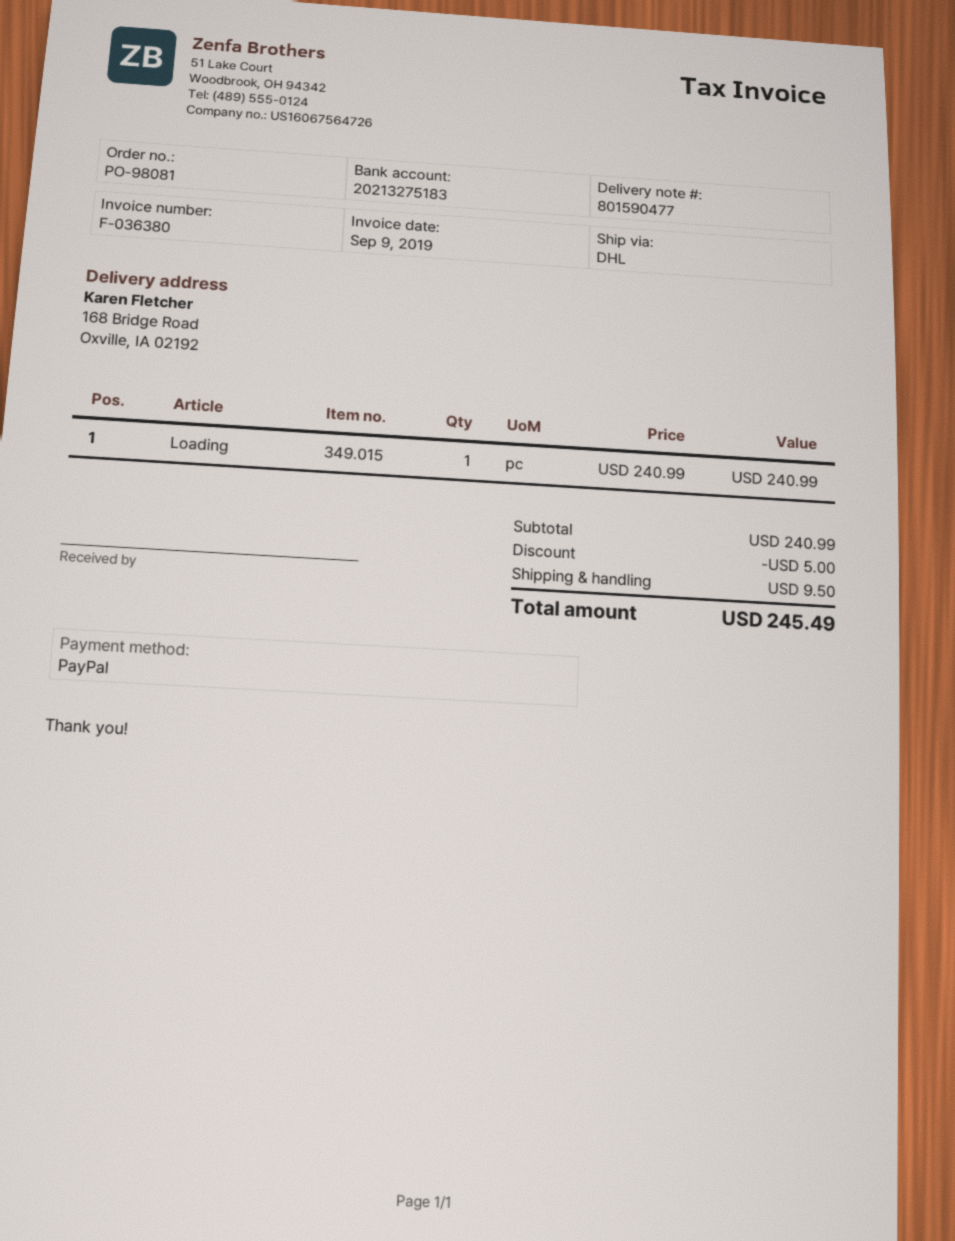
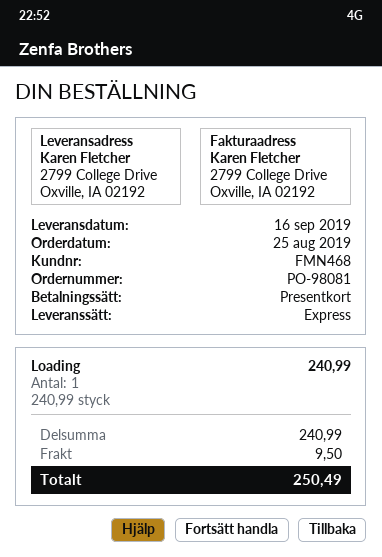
payment method: PayPal -> gift card
shipping method: DHL -> express
ship to: 168 Bridge Road, Oxville, IA 02192 -> 2799 College Drive, Oxville, IA 02192
discount: 5.00 -> none
total: 245.49 -> 250.49

